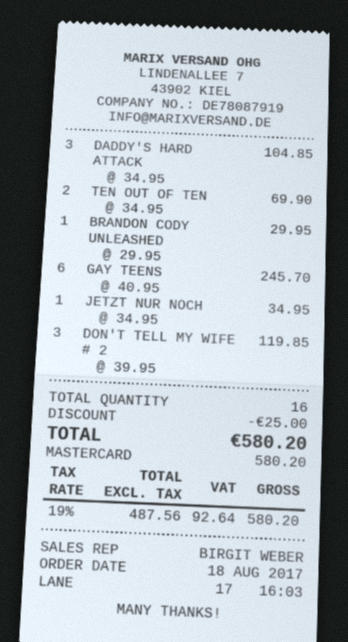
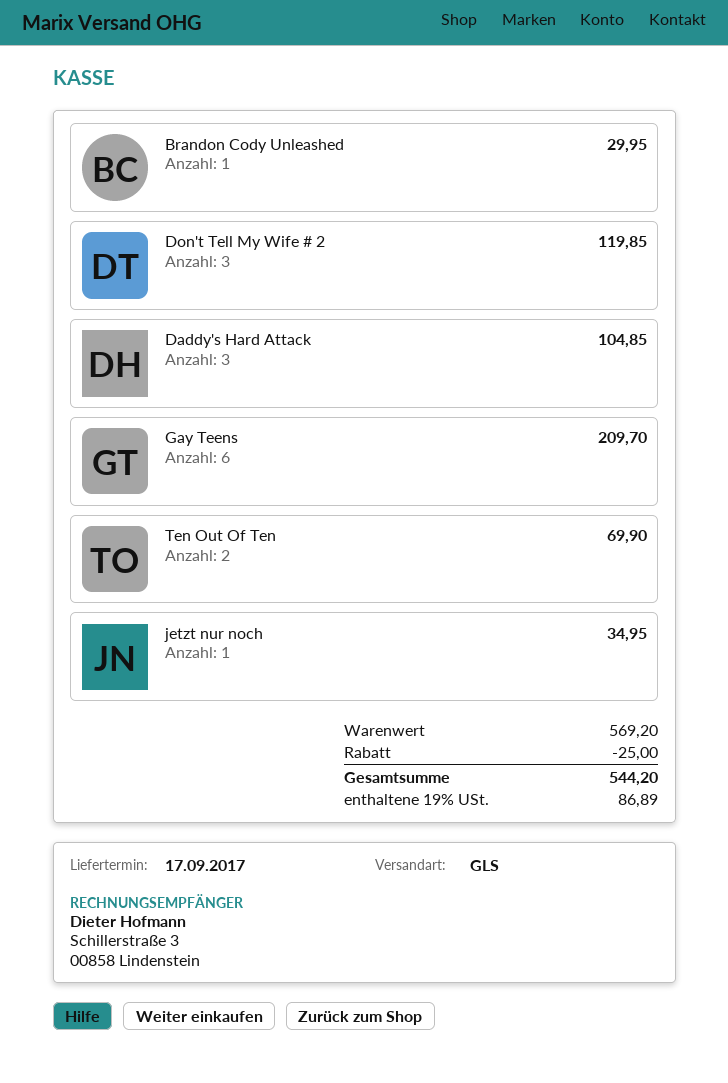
GAY TEENS: 6 for 245.70 -> 6 for 209.70
tax: 19% = 92.64 -> 19% = 86.89
total: 580.20 -> 544.20

